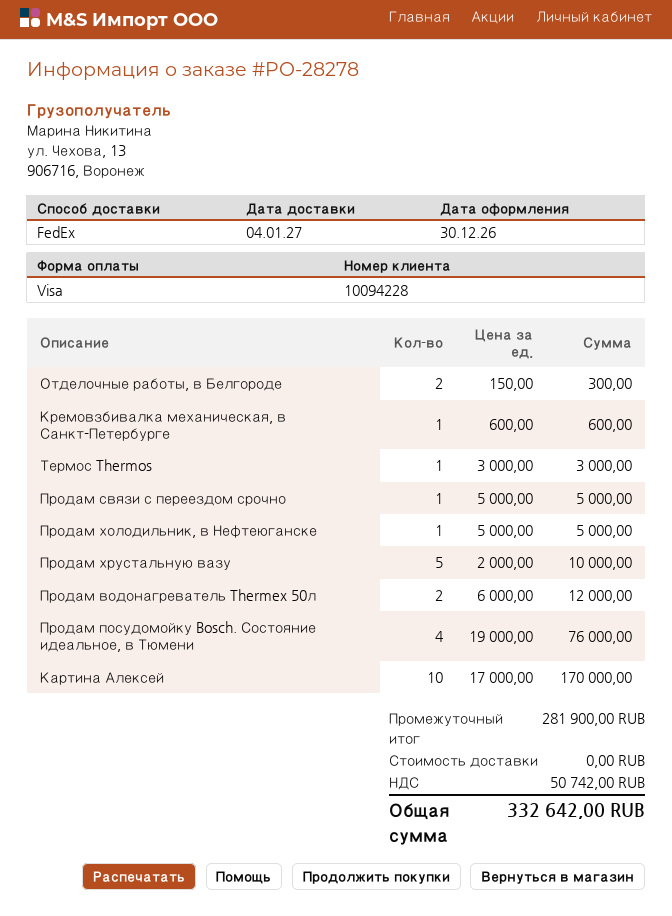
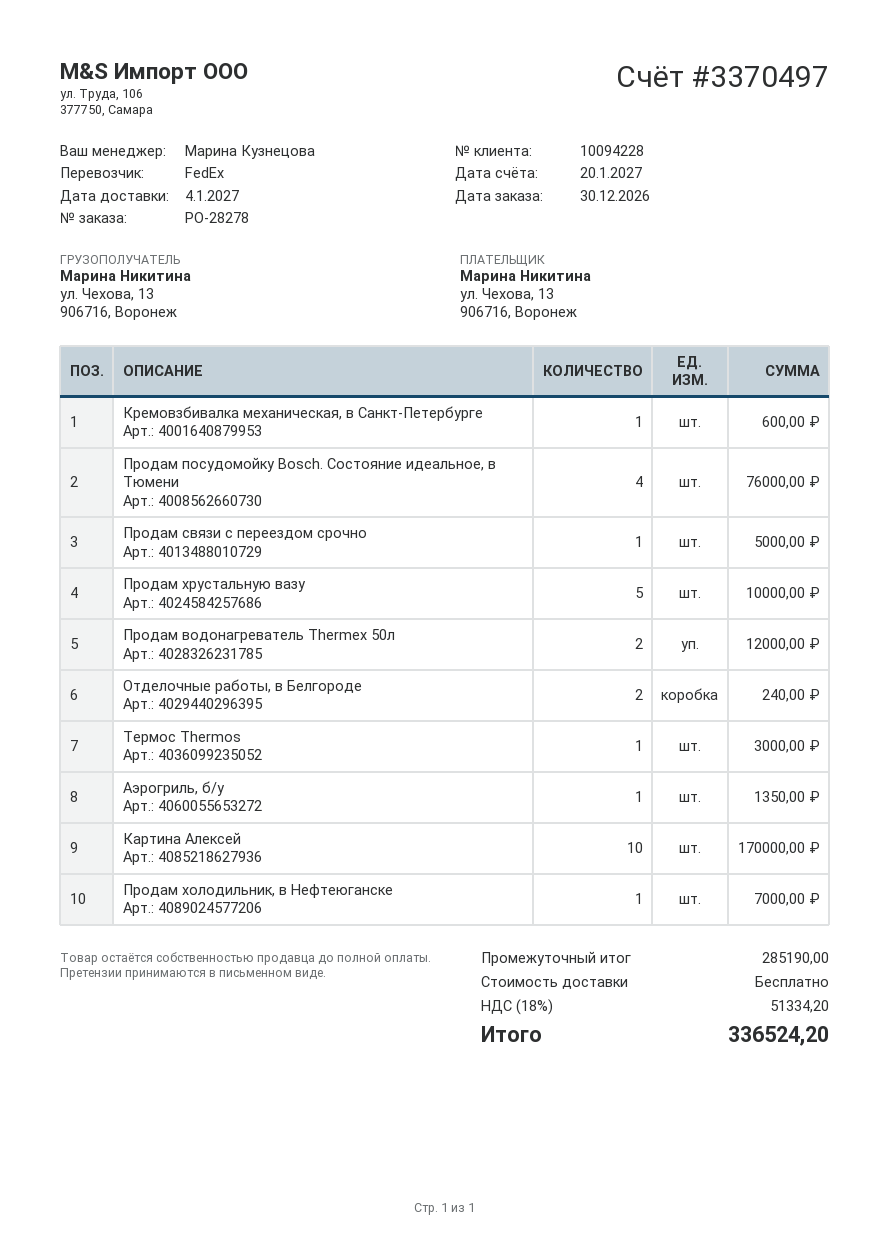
Отделочные работы, в Белгороде: 2 for 300.00 -> 2 for 240.00
Продам холодильник, в Нефтеюганске: 1 for 5000.00 -> 1 for 7000.00
Аэрогриль, б/у: none -> 1 for 1350.00
subtotal: 281900.00 -> 285190.00
tax: 50742.00 -> 51334.20
total: 332642.00 -> 336524.20

